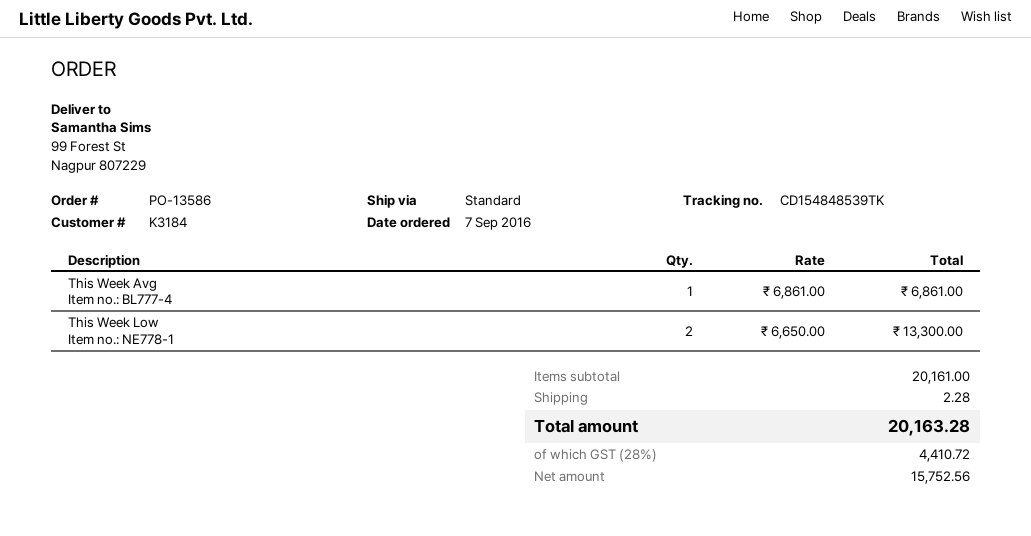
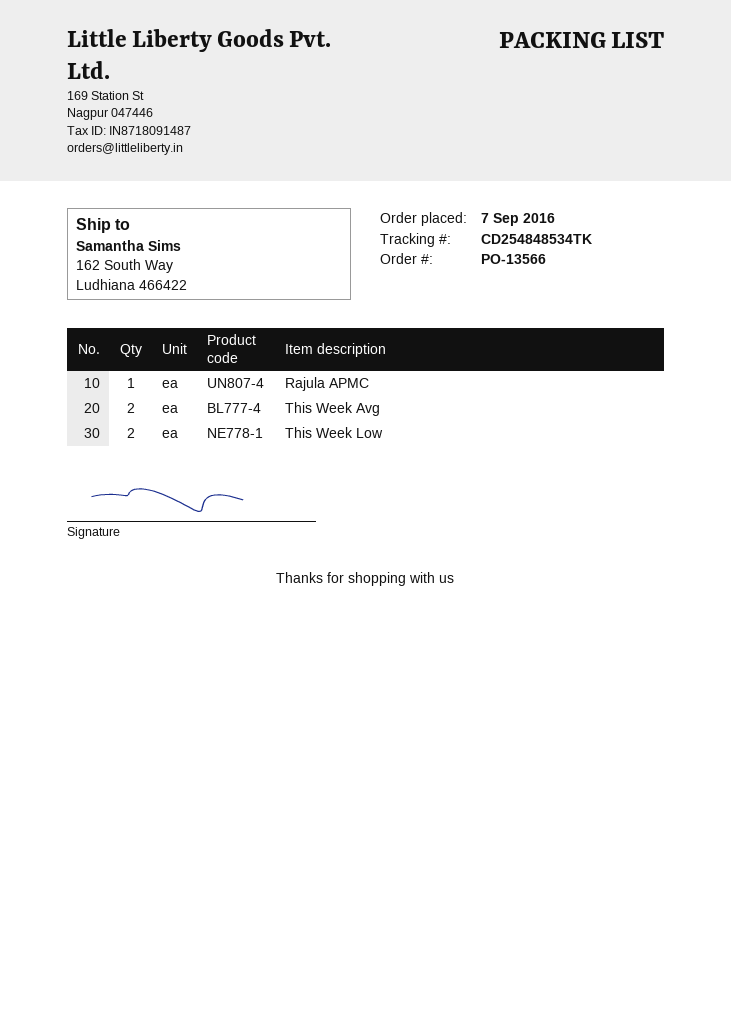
order number: PO-13586 -> PO-13566
tracking number: CD154848539TK -> CD254848534TK
ship to: 99 Forest St, Nagpur 807229 -> 162 South Way, Ludhiana 466422
This Week Avg: 1 -> 2
Rajula APMC: none -> 1

